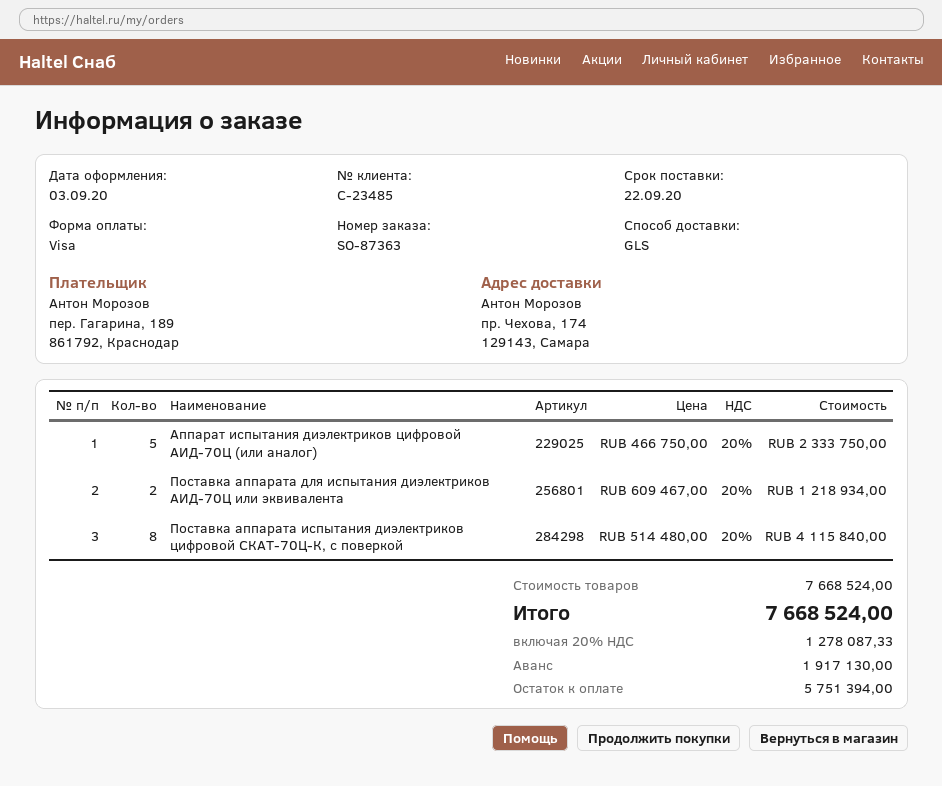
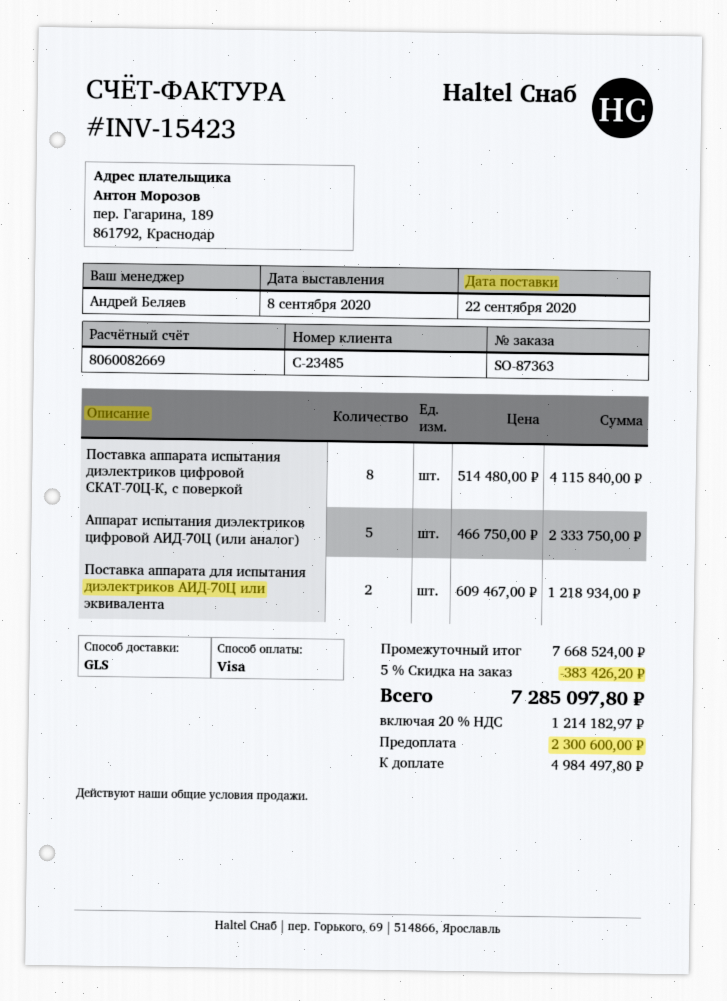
discount: none -> 5% = 383426.20
tax: 20% = 1278087.33 -> 20% = 1214182.97
total: 7668524.00 -> 7285097.80
deposit: 1917130.00 -> 2300600.00
balance: 5751394.00 -> 4984497.80

